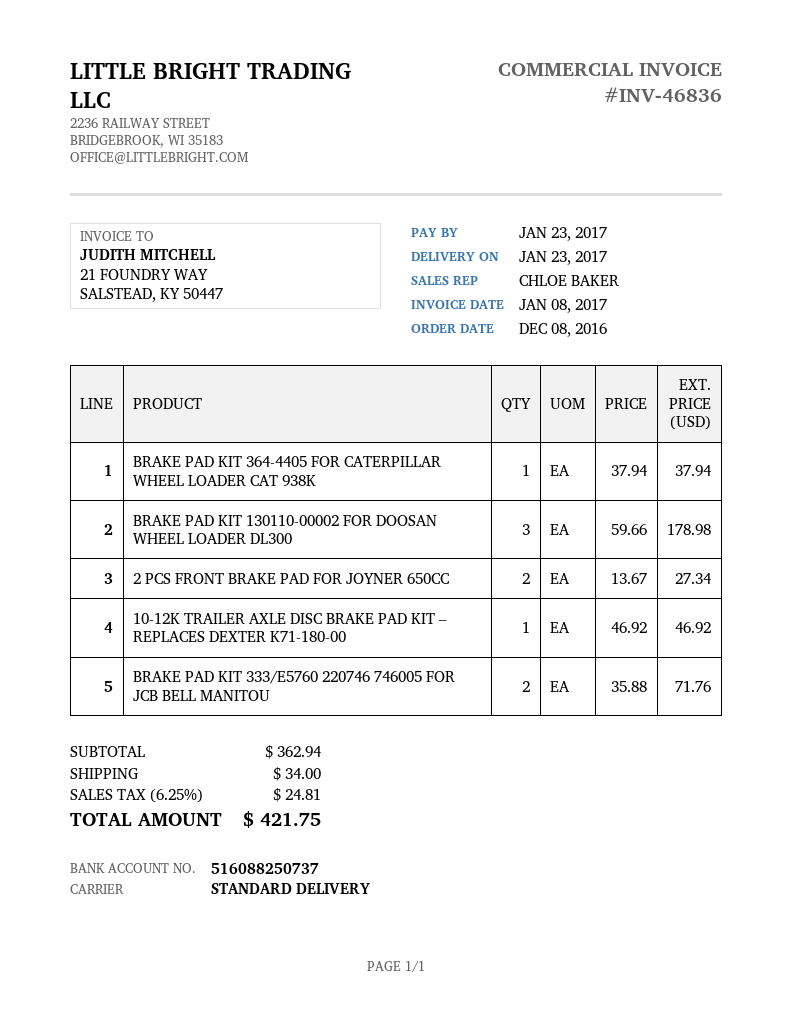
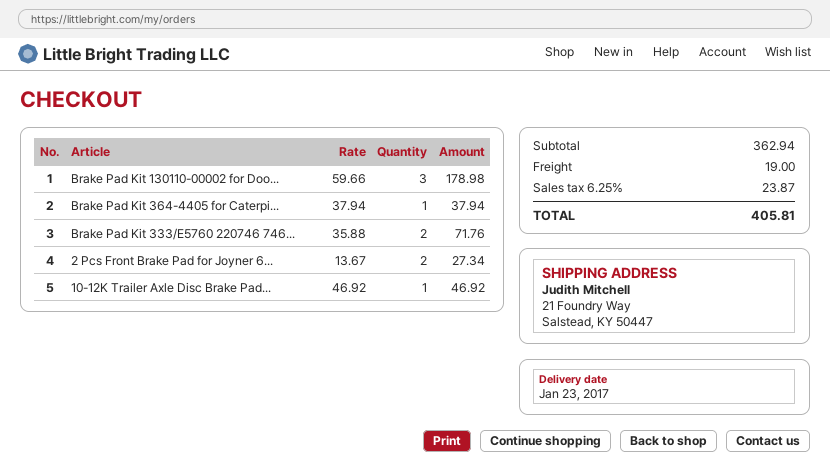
shipping: 34.00 -> 19.00
tax: 6.25% = 24.81 -> 6.25% = 23.87
total: 421.75 -> 405.81

